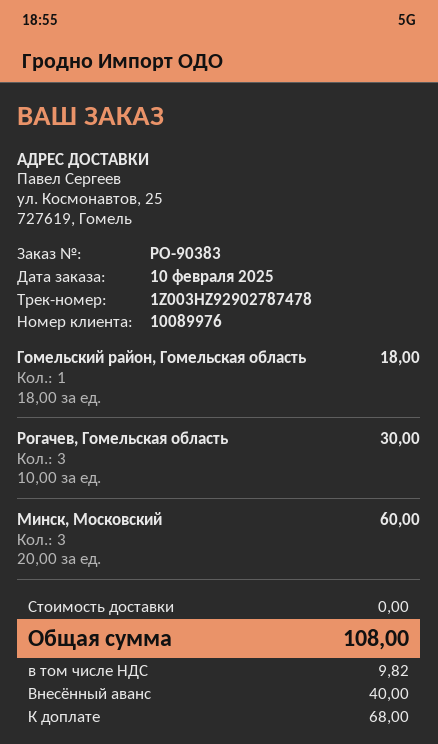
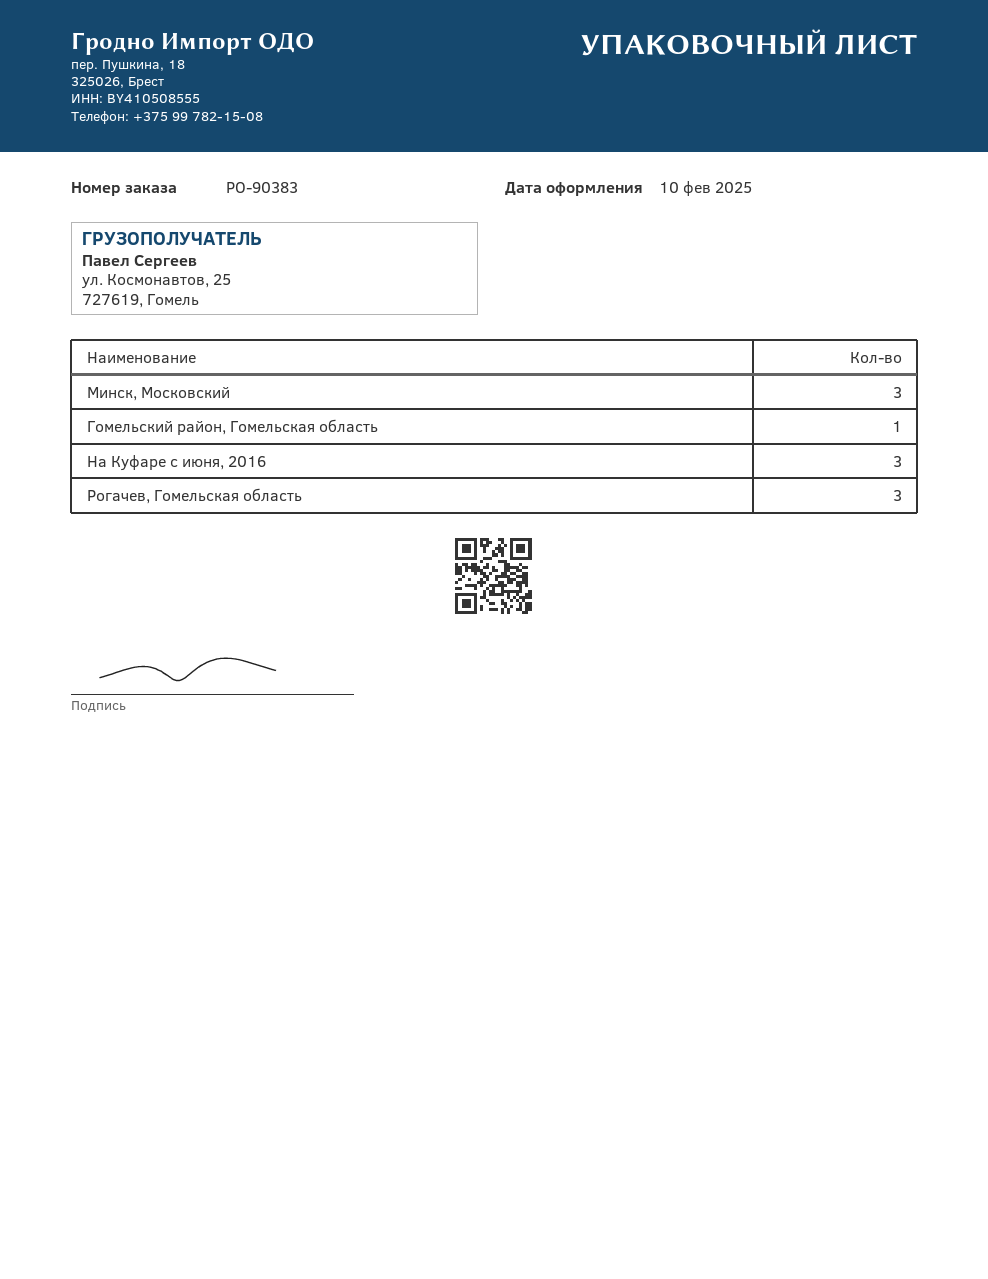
На Куфаре с июня, 2016: none -> 3

